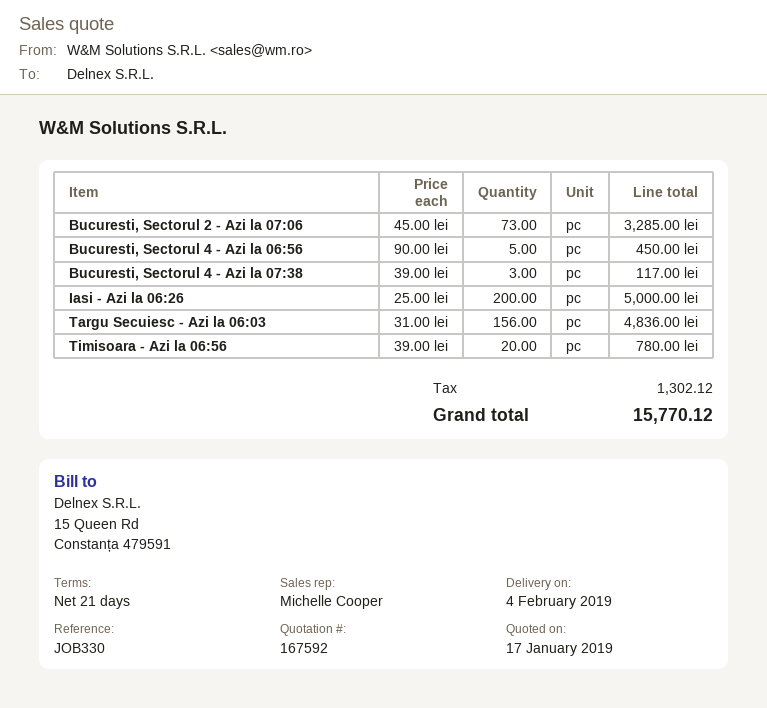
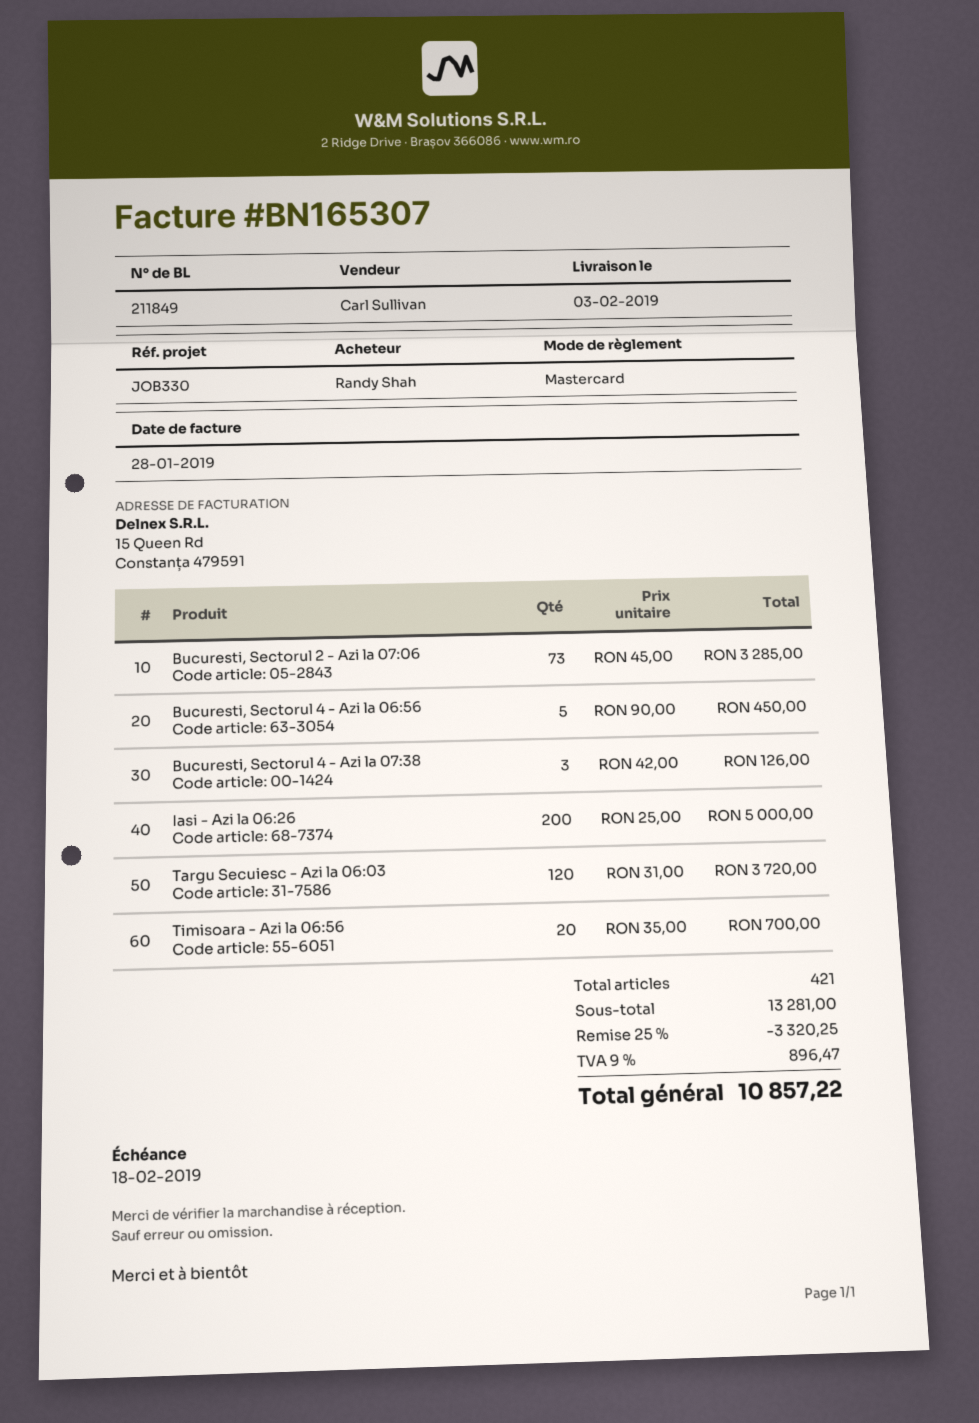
delivery date: 2019-02-04 -> 2019-02-03
sales rep: Michelle Cooper -> Carl Sullivan
Bucuresti, Sectorul 4 - Azi la 07:38: 3 x 39.00 = 117.00 -> 3 x 42.00 = 126.00
Targu Secuiesc - Azi la 06:03: 156 x 31.00 = 4836.00 -> 120 x 31.00 = 3720.00
Timisoara - Azi la 06:56: 20 x 39.00 = 780.00 -> 20 x 35.00 = 700.00
discount: none -> 25% = 3320.25
tax: 1302.12 -> 896.47
total: 15770.12 -> 10857.22

